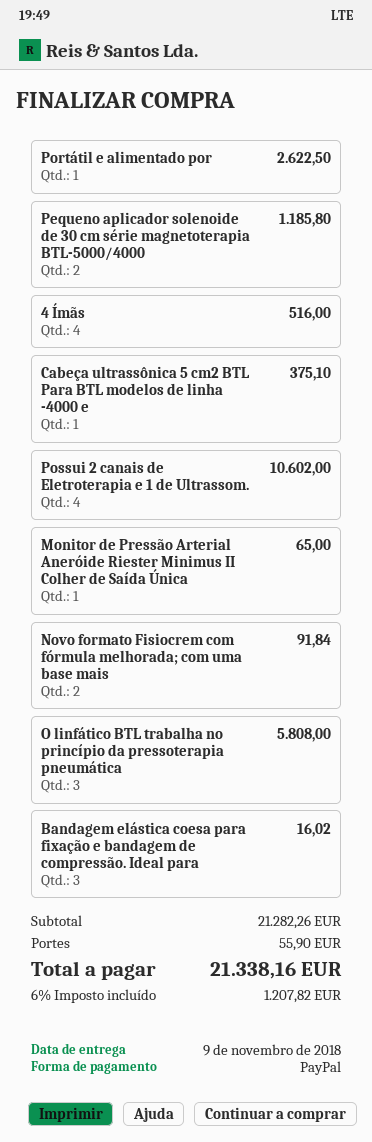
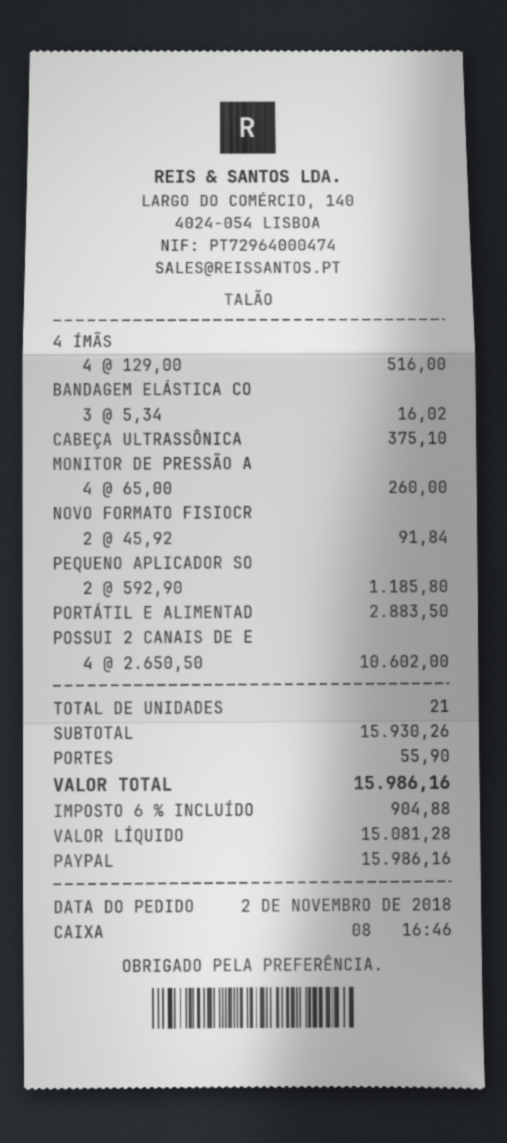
Portátil e alimentado por: 1 for 2622.50 -> 1 for 2883.50
Monitor de Pressão Arterial Aneróide Riester Minimus II Colher de Saída Única: 1 for 65.00 -> 4 for 260.00
O linfático BTL trabalha no princípio da pressoterapia pneumática: 3 for 5808.00 -> none
subtotal: 21282.26 -> 15930.26
tax: 6% = 1207.82 -> 6% = 904.88
total: 21338.16 -> 15986.16

